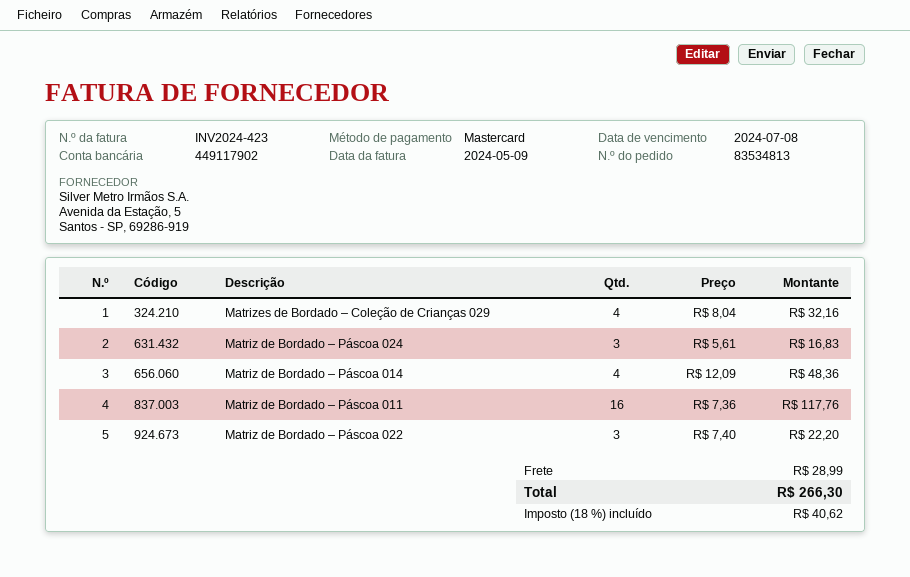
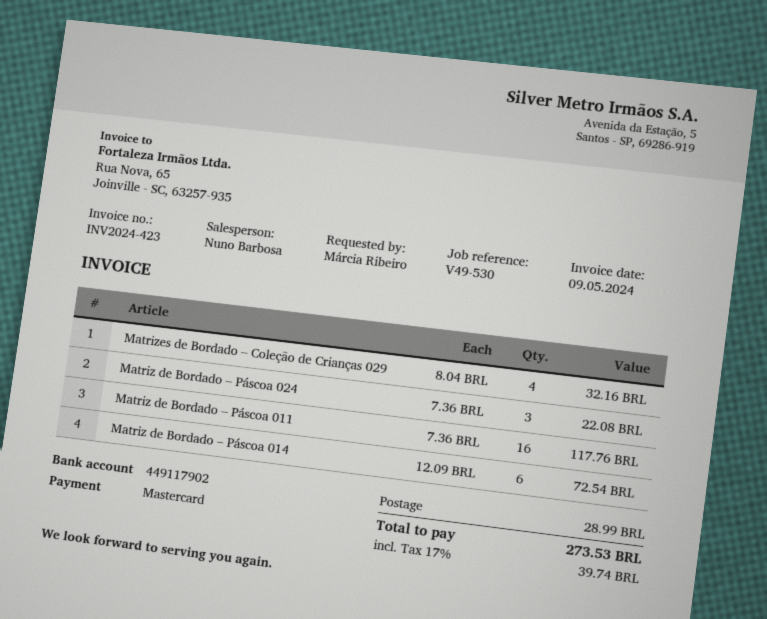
Matriz de Bordado – Páscoa 024: 3 x 5.61 = 16.83 -> 3 x 7.36 = 22.08
Matriz de Bordado – Páscoa 014: 4 x 12.09 = 48.36 -> 6 x 12.09 = 72.54
Matriz de Bordado – Páscoa 022: 3 x 7.40 = 22.20 -> none
tax: 18% = 40.62 -> 17% = 39.74
total: 266.30 -> 273.53

